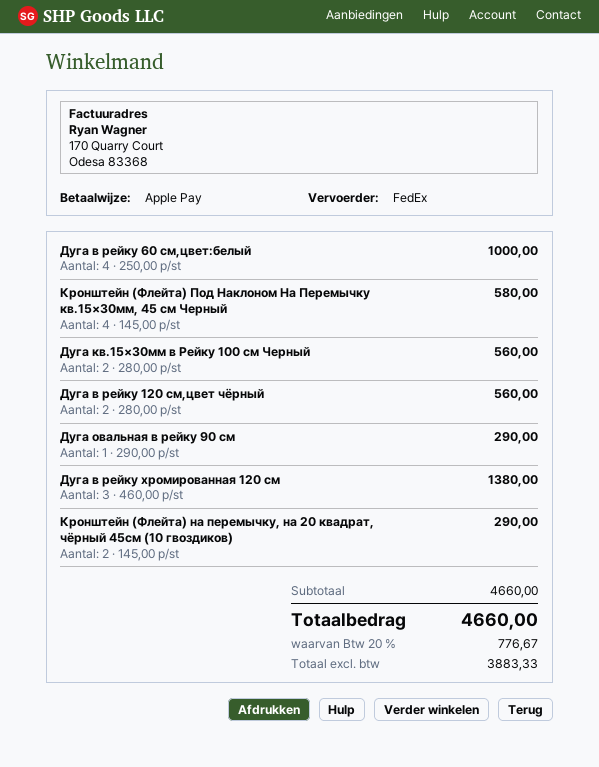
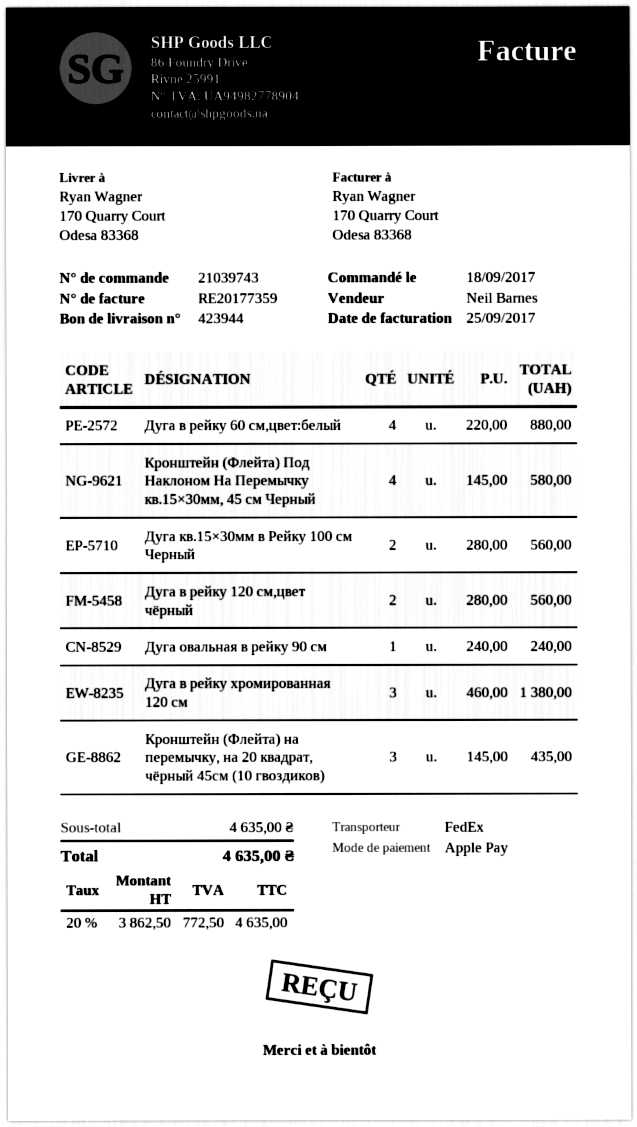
Дуга в рейку 60 см,цвет:белый: 4 x 250.00 = 1000.00 -> 4 x 220.00 = 880.00
Дуга овальная в рейку 90 см: 1 x 290.00 = 290.00 -> 1 x 240.00 = 240.00
Кронштейн (Флейта) на перемычку, на 20 квадрат, чёрный 45см (10 гвоздиков): 2 x 145.00 = 290.00 -> 3 x 145.00 = 435.00
subtotal: 4660.00 -> 4635.00
net: 3883.33 -> 3862.50
tax: 20% = 776.67 -> 20% = 772.50
total: 4660.00 -> 4635.00

